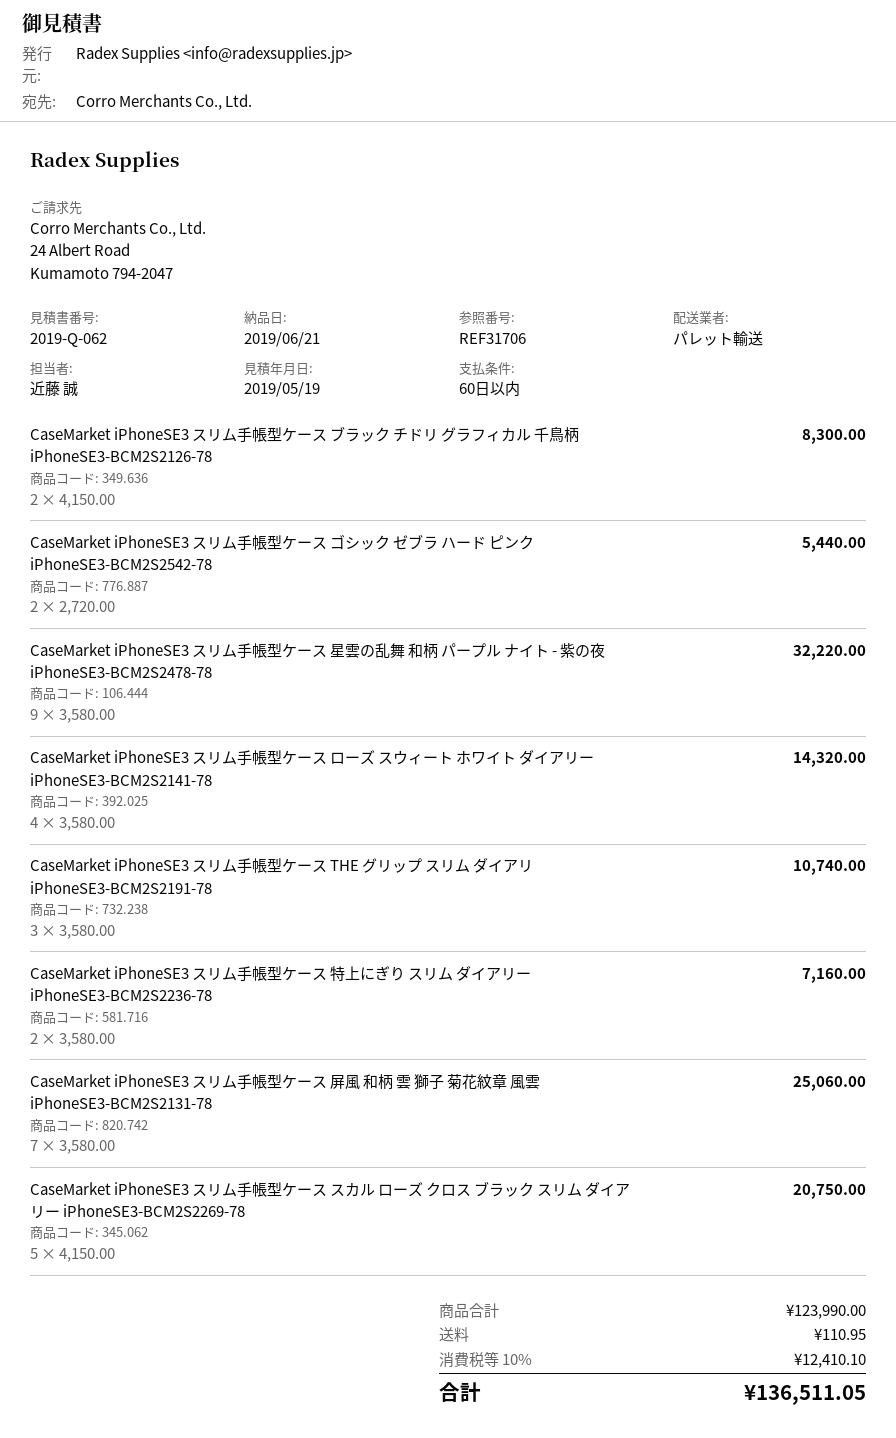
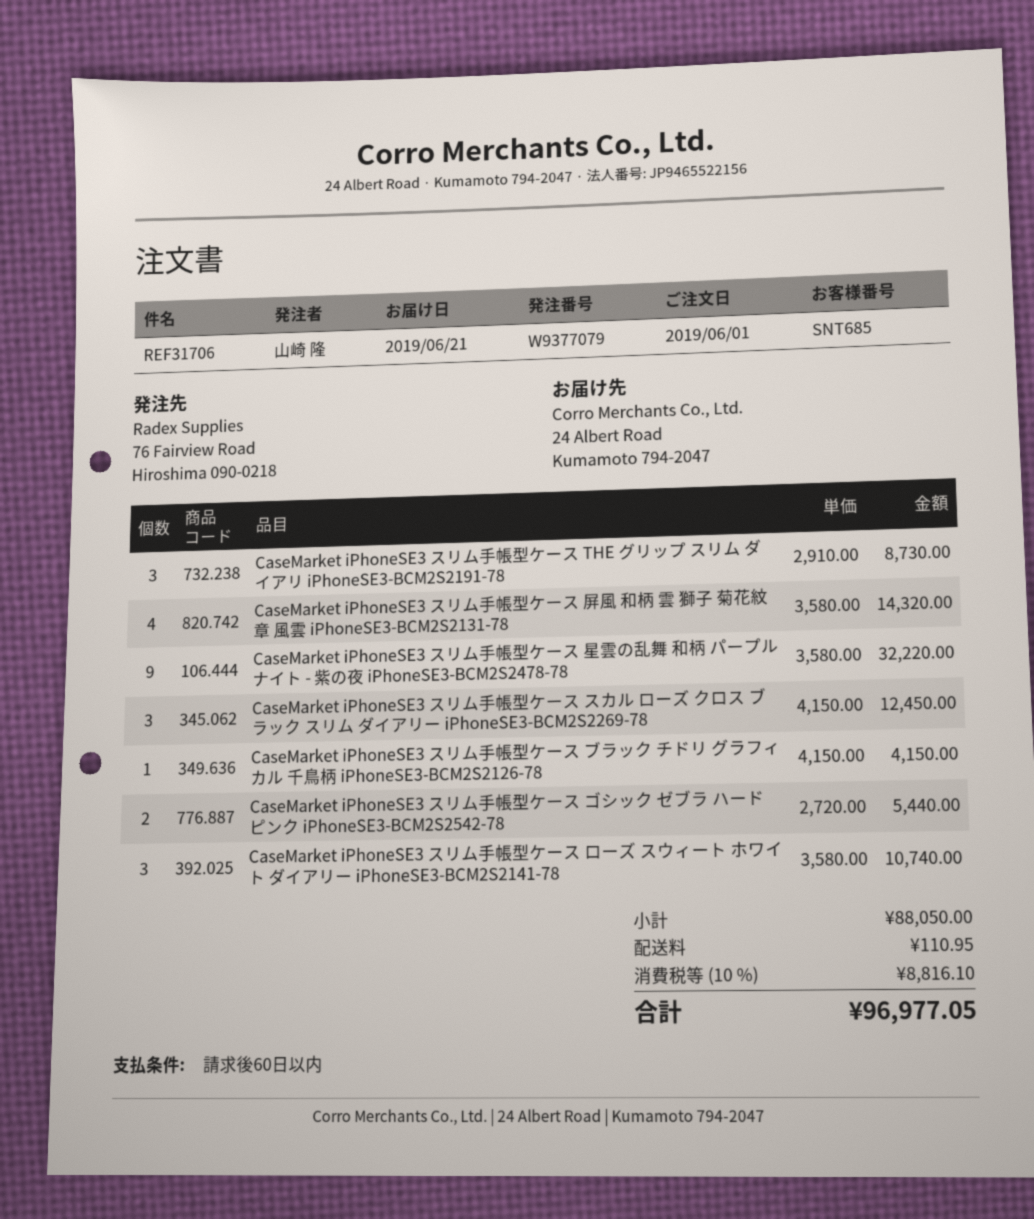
CaseMarket iPhoneSE3 スリム手帳型ケース ブラック チドリ グラフィカル 千鳥柄 iPhoneSE3-BCM2S2126-78: 2 x 4150.00 = 8300.00 -> 1 x 4150.00 = 4150.00
CaseMarket iPhoneSE3 スリム手帳型ケース ローズ スウィート ホワイト ダイアリー iPhoneSE3-BCM2S2141-78: 4 x 3580.00 = 14320.00 -> 3 x 3580.00 = 10740.00
CaseMarket iPhoneSE3 スリム手帳型ケース THE グリップ スリム ダイアリ iPhoneSE3-BCM2S2191-78: 3 x 3580.00 = 10740.00 -> 3 x 2910.00 = 8730.00
CaseMarket iPhoneSE3 スリム手帳型ケース 特上にぎり スリム ダイアリー iPhoneSE3-BCM2S2236-78: 2 x 3580.00 = 7160.00 -> none
CaseMarket iPhoneSE3 スリム手帳型ケース 屏風 和柄 雲 獅子 菊花紋章 風雲 iPhoneSE3-BCM2S2131-78: 7 x 3580.00 = 25060.00 -> 4 x 3580.00 = 14320.00
CaseMarket iPhoneSE3 スリム手帳型ケース スカル ローズ クロス ブラック スリム ダイアリー iPhoneSE3-BCM2S2269-78: 5 x 4150.00 = 20750.00 -> 3 x 4150.00 = 12450.00
subtotal: 123990.00 -> 88050.00
tax: 10% = 12410.10 -> 10% = 8816.10
total: 136511.05 -> 96977.05

